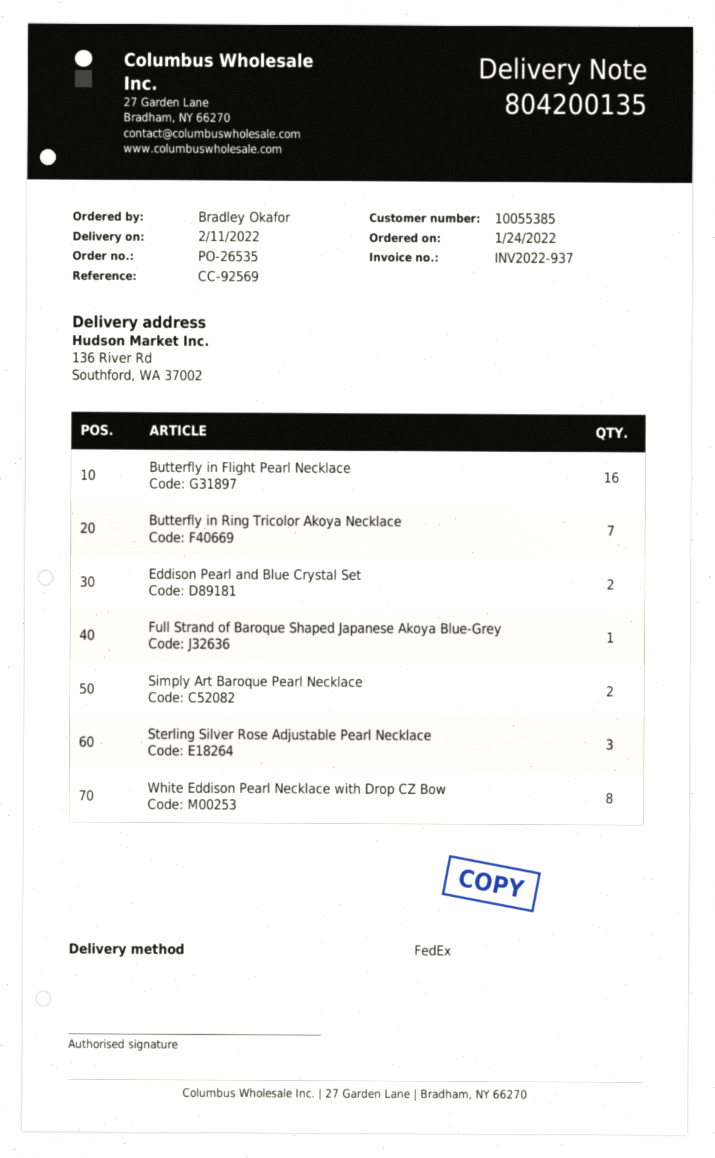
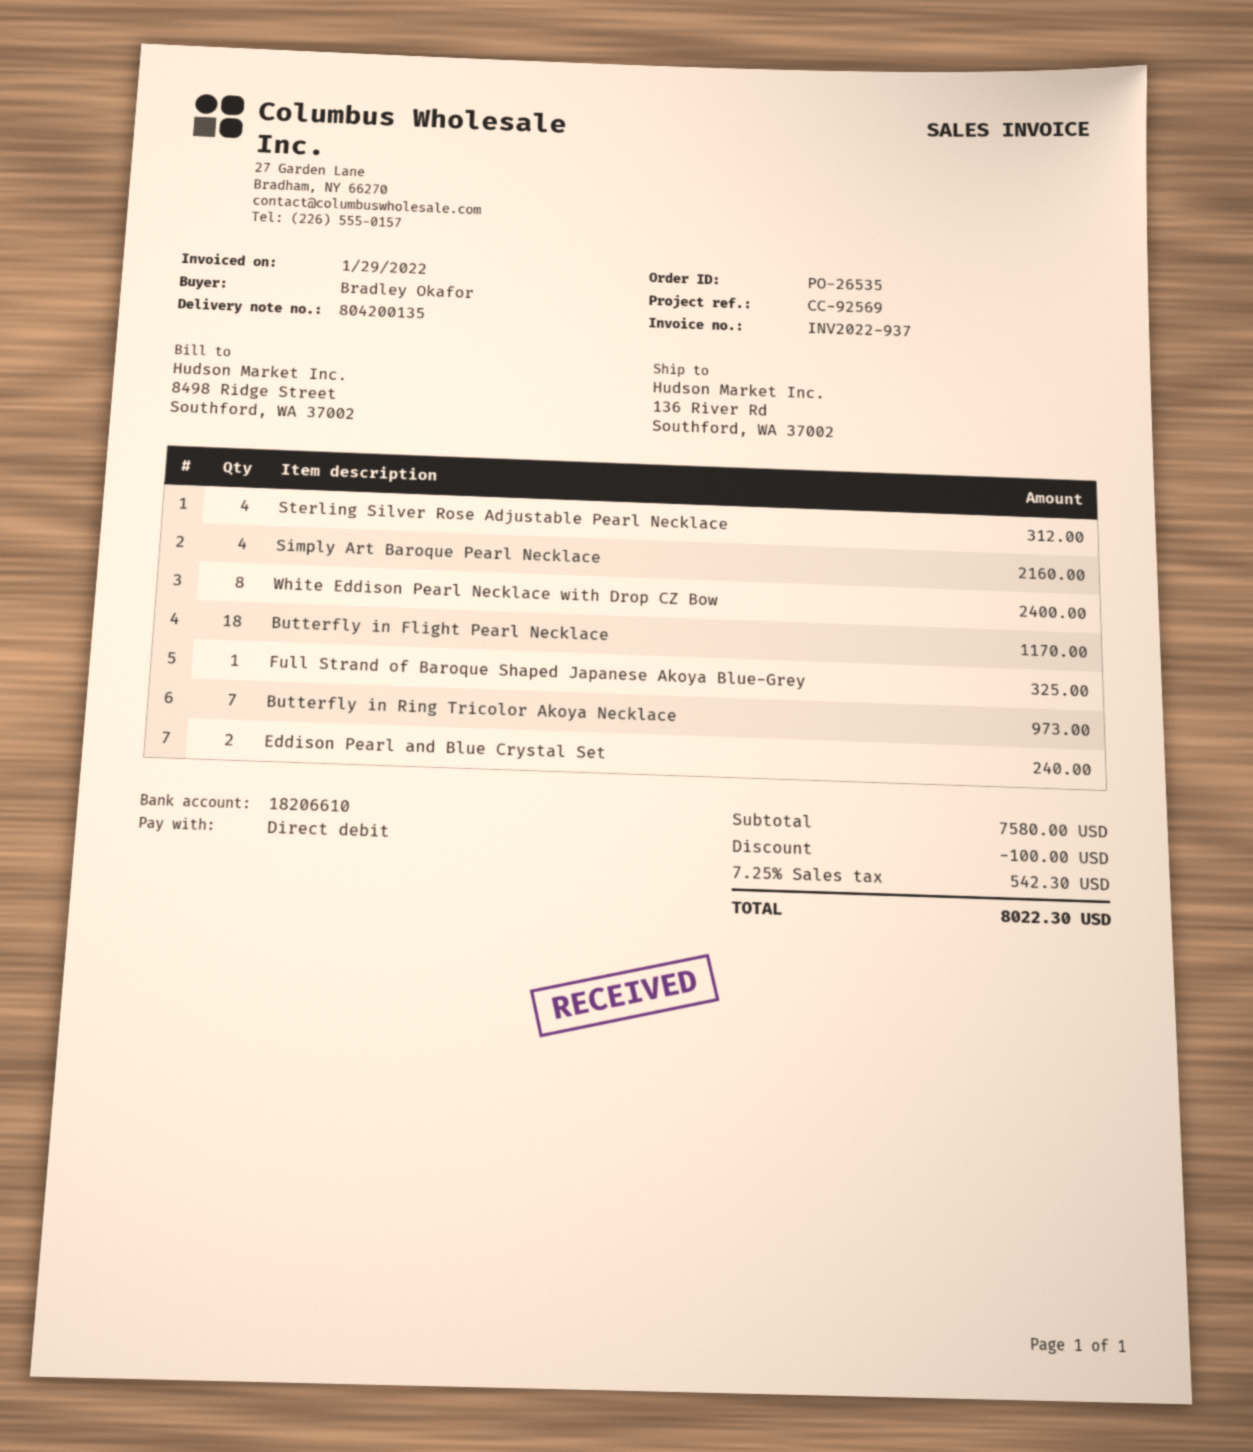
Butterfly in Flight Pearl Necklace: 16 -> 18
Simply Art Baroque Pearl Necklace: 2 -> 4
Sterling Silver Rose Adjustable Pearl Necklace: 3 -> 4

